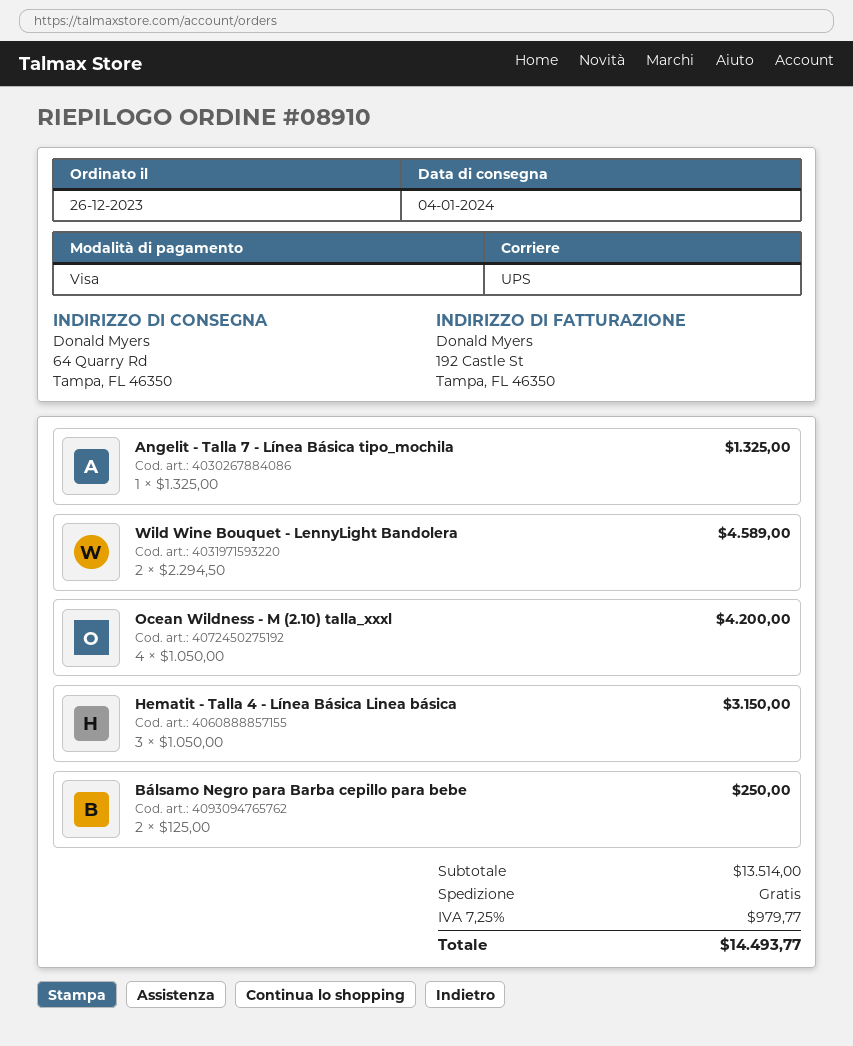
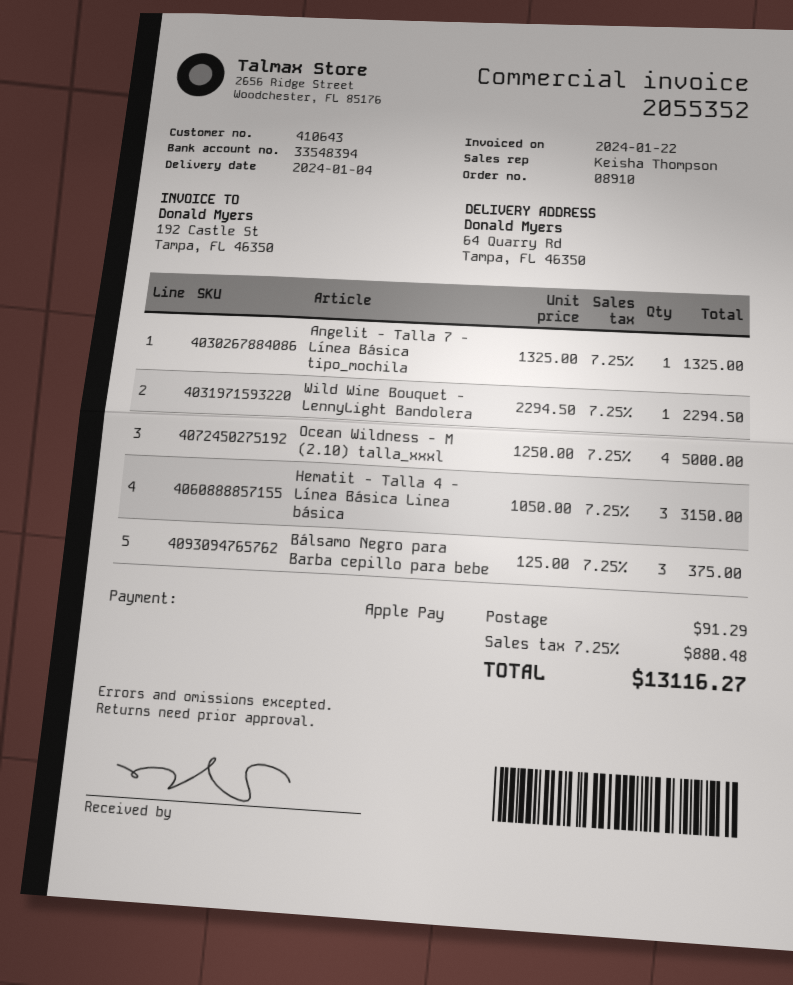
payment method: Visa -> Apple Pay
Wild Wine Bouquet - LennyLight Bandolera: 2 x 2294.50 = 4589.00 -> 1 x 2294.50 = 2294.50
Ocean Wildness - M (2.10) talla_xxxl: 4 x 1050.00 = 4200.00 -> 4 x 1250.00 = 5000.00
Bálsamo Negro para Barba cepillo para bebe: 2 x 125.00 = 250.00 -> 3 x 125.00 = 375.00
shipping: 0.00 -> 91.29
tax: 7.25% = 979.77 -> 7.25% = 880.48
total: 14493.77 -> 13116.27

